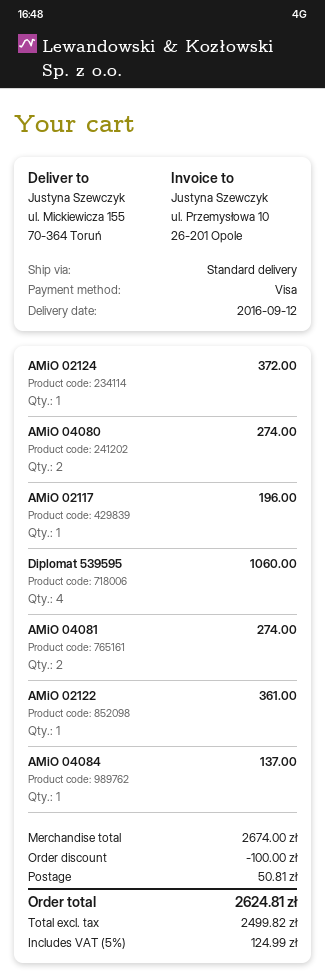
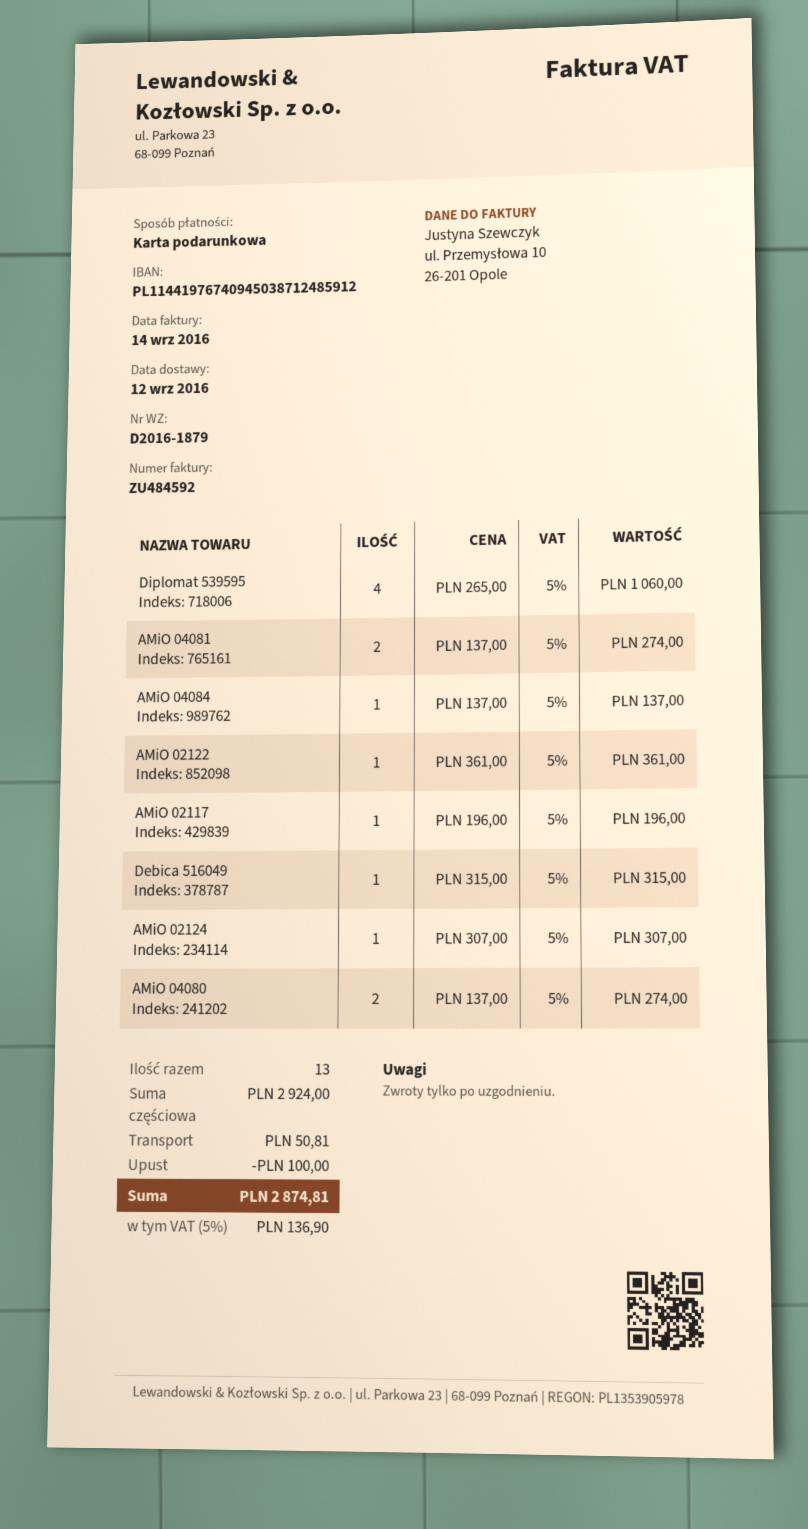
payment method: Visa -> gift card
AMiO 02124: 1 for 372.00 -> 1 for 307.00
Debica 516049: none -> 1 for 315.00
subtotal: 2674.00 -> 2924.00
tax: 5% = 124.99 -> 5% = 136.90
total: 2624.81 -> 2874.81

